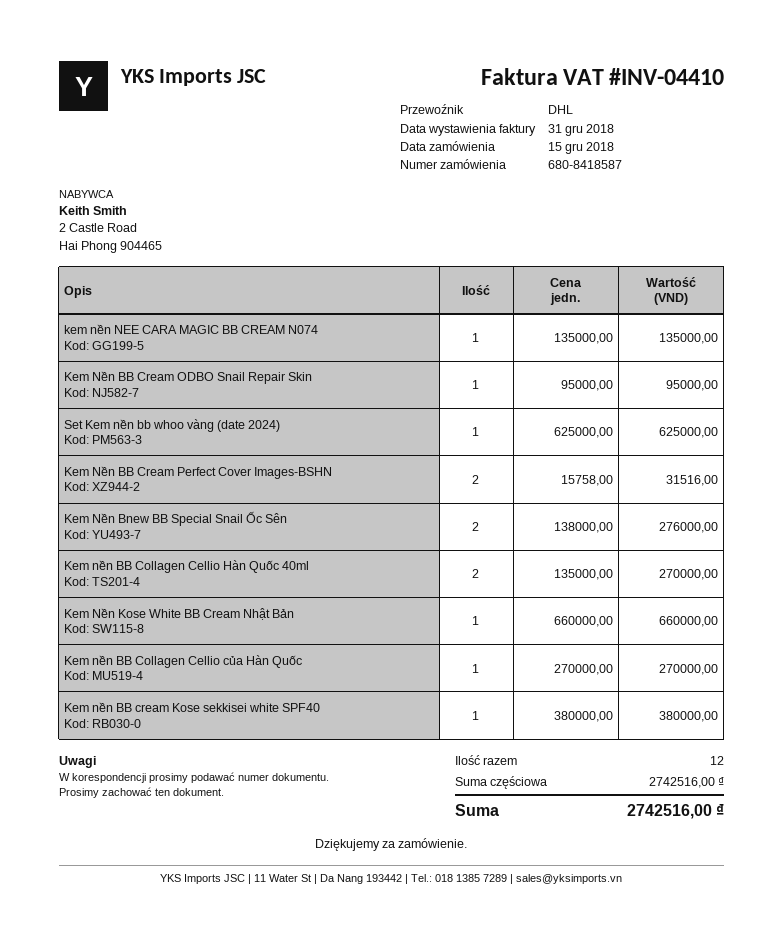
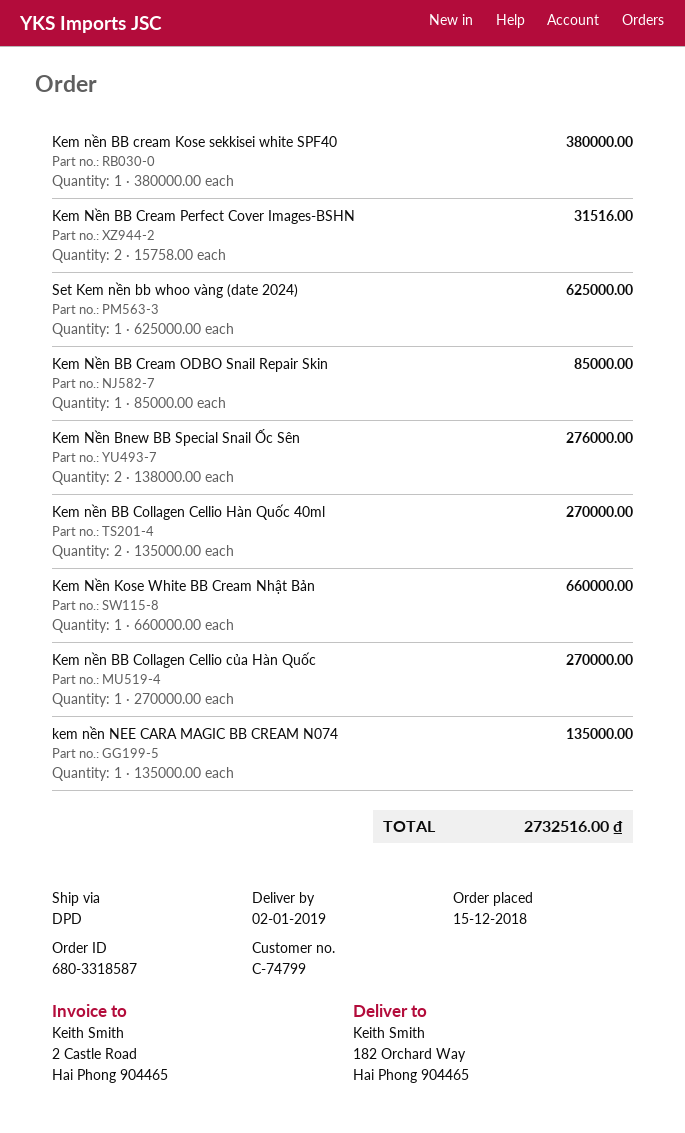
order number: 680-8418587 -> 680-3318587
shipping method: DHL -> DPD
Kem Nền BB Cream ODBO Snail Repair Skin: 1 x 95000.00 = 95000.00 -> 1 x 85000.00 = 85000.00
total: 2742516.00 -> 2732516.00

